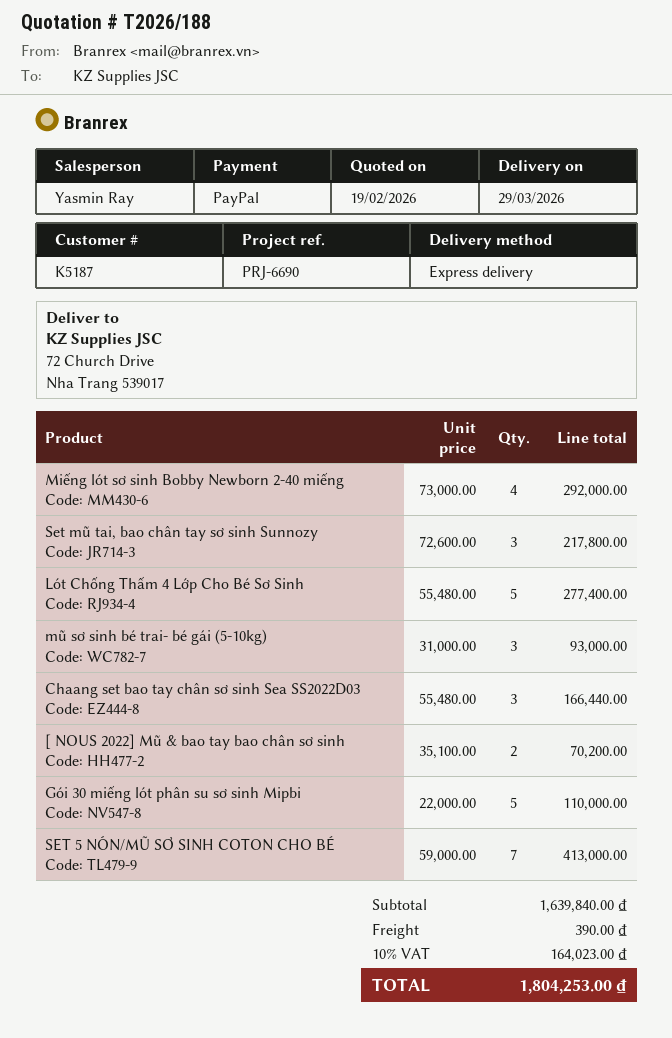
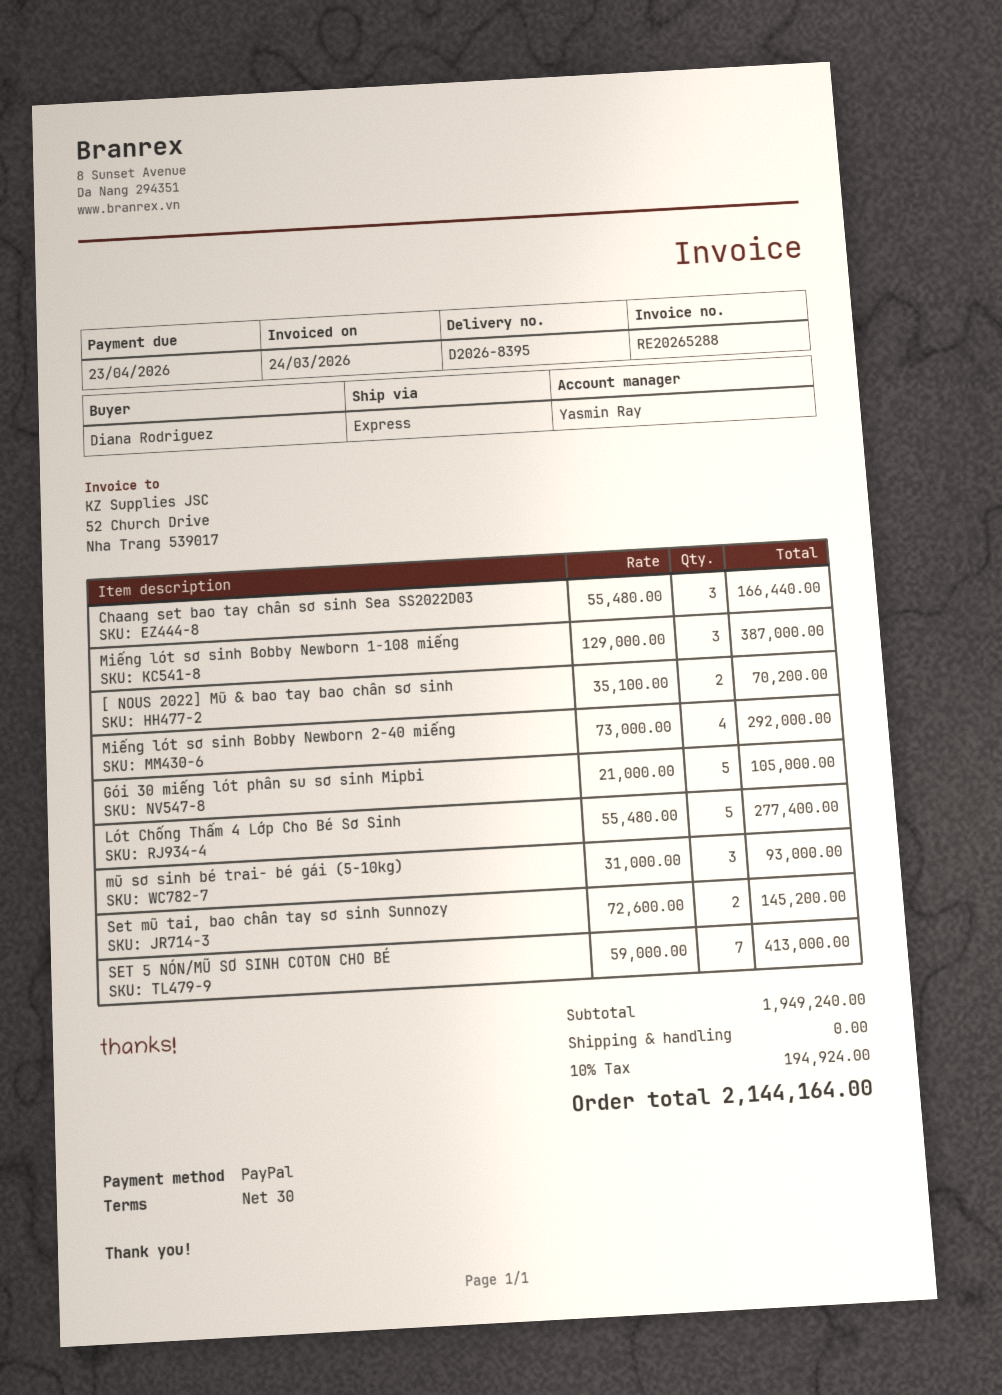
Set mũ tai, bao chân tay sơ sinh Sunnozy: 3 x 72600.00 = 217800.00 -> 2 x 72600.00 = 145200.00
Gói 30 miếng lót phân su sơ sinh Mipbi: 5 x 22000.00 = 110000.00 -> 5 x 21000.00 = 105000.00
Miếng lót sơ sinh Bobby Newborn 1-108 miếng: none -> 3 x 129000.00 = 387000.00
subtotal: 1639840.00 -> 1949240.00
shipping: 390.00 -> 0.00
tax: 10% = 164023.00 -> 10% = 194924.00
total: 1804253.00 -> 2144164.00

